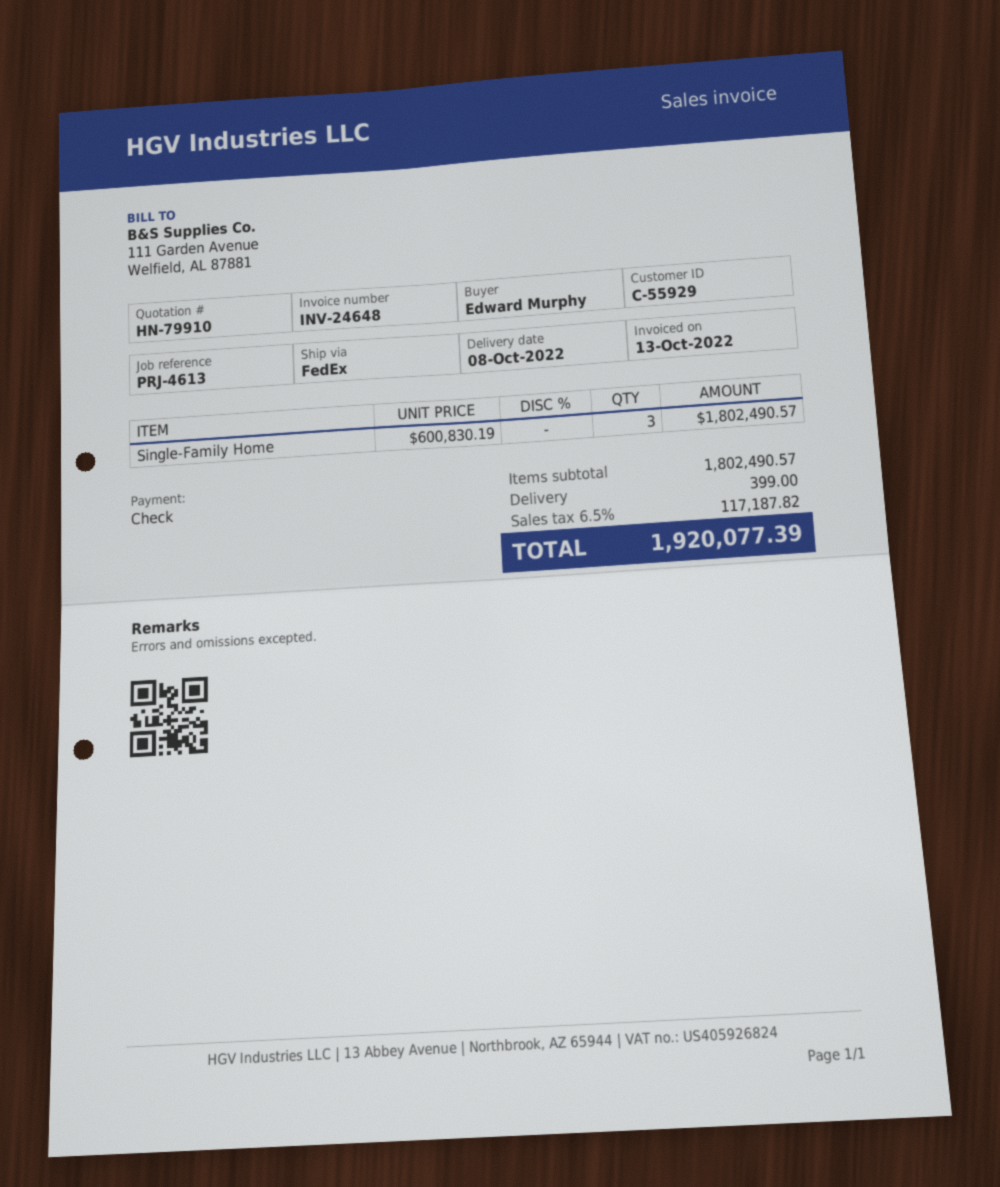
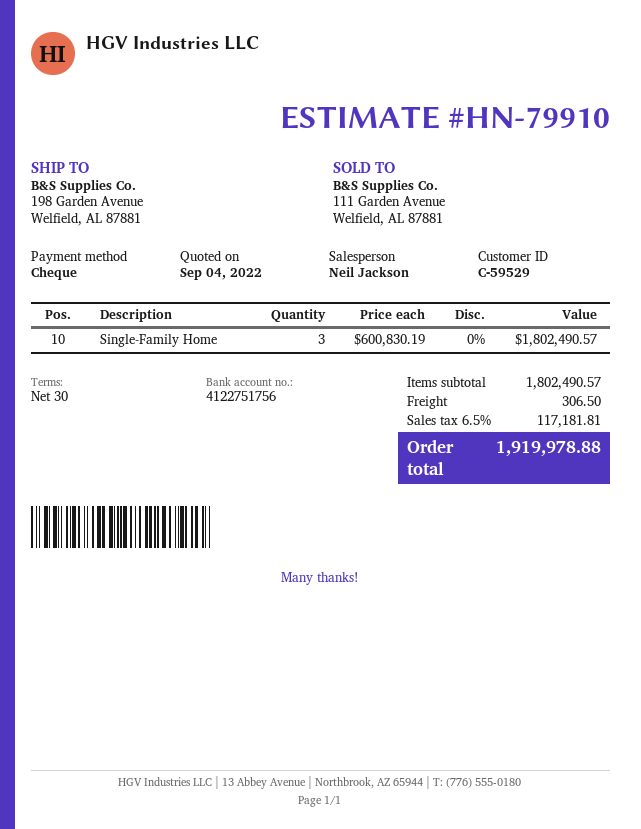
customer number: C-55929 -> C-59529
shipping: 399.00 -> 306.50
tax: 6.5% = 117187.82 -> 6.5% = 117181.81
total: 1920077.39 -> 1919978.88

